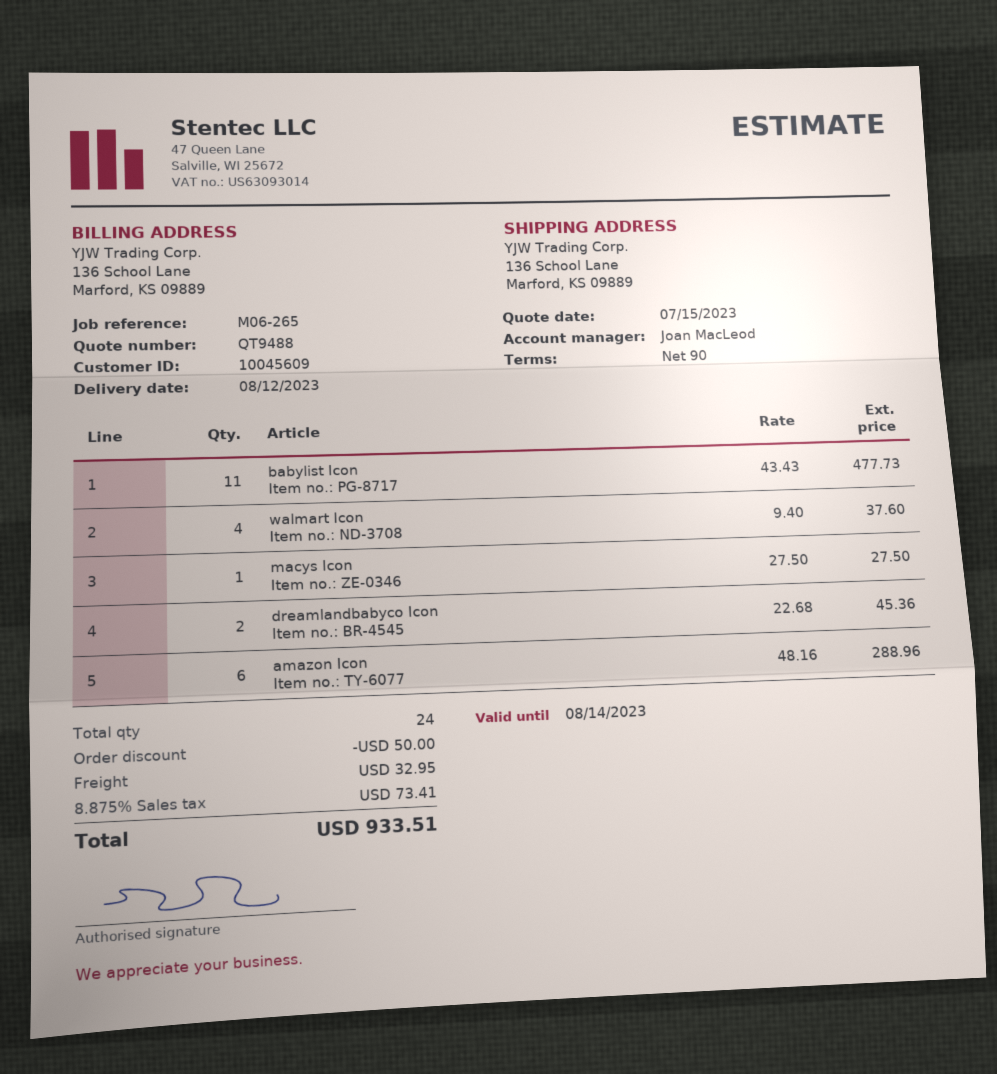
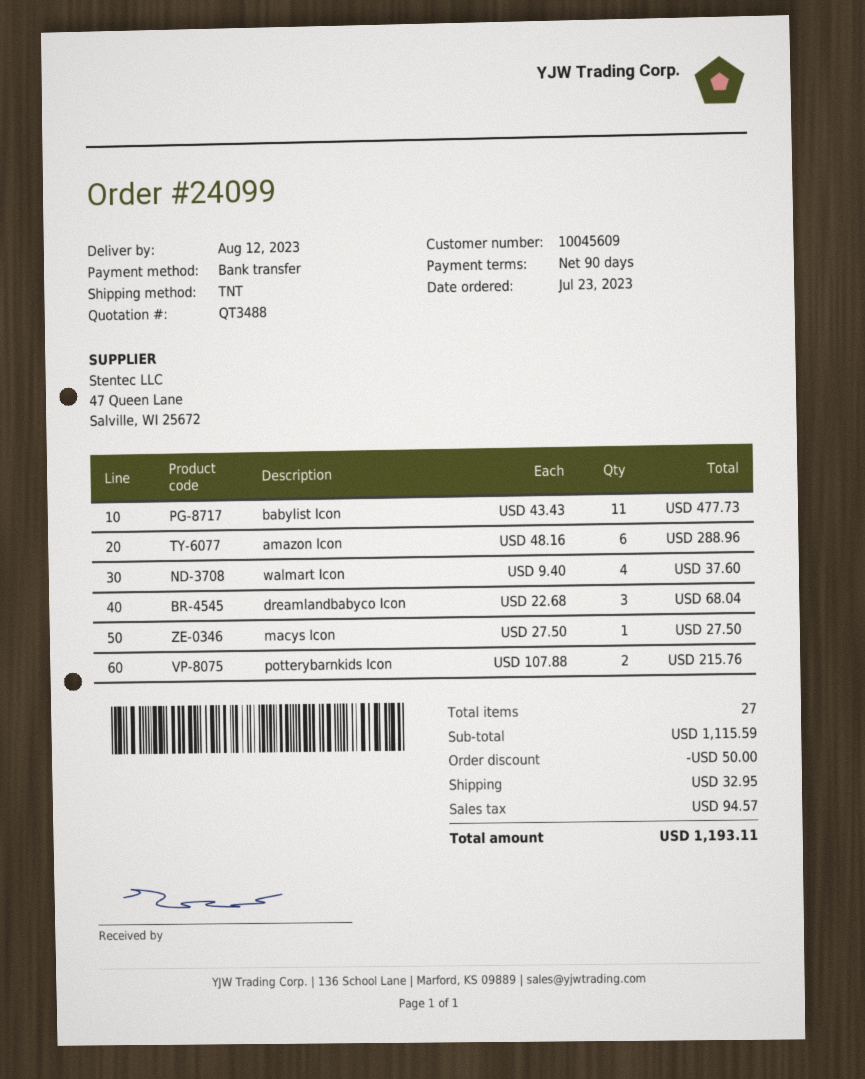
quote number: QT9488 -> QT3488
dreamlandbabyco Icon: 2 x 22.68 = 45.36 -> 3 x 22.68 = 68.04
potterybarnkids Icon: none -> 2 x 107.88 = 215.76
total quantity: 24 -> 27
tax: 73.41 -> 94.57
total: 933.51 -> 1193.11

